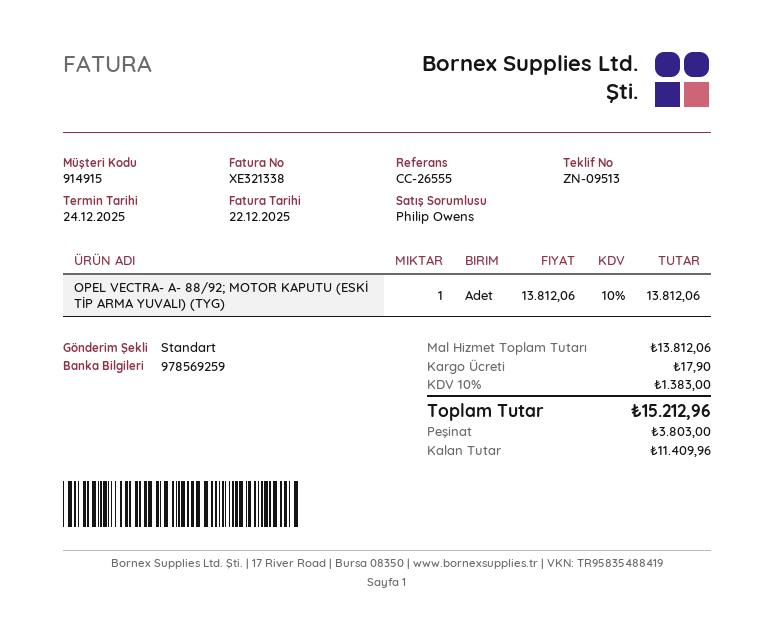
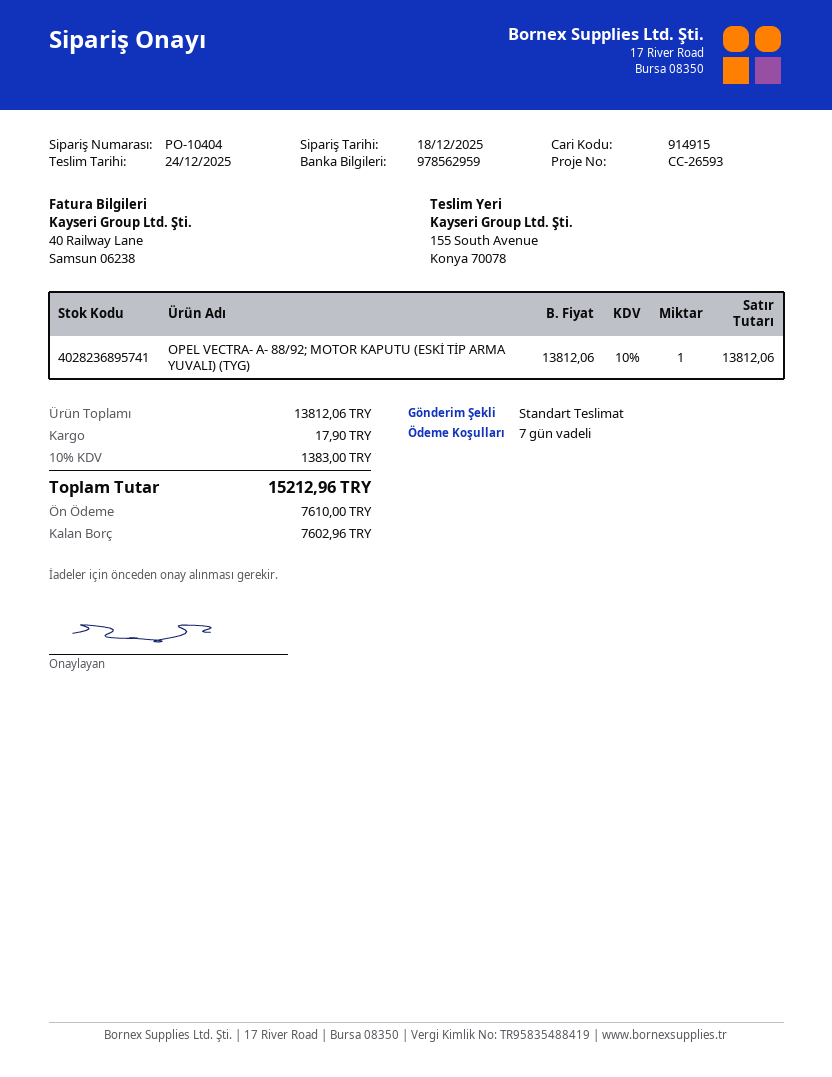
reference: CC-26555 -> CC-26593
bank account: 978569259 -> 978562959
deposit: 3803.00 -> 7610.00
balance: 11409.96 -> 7602.96

